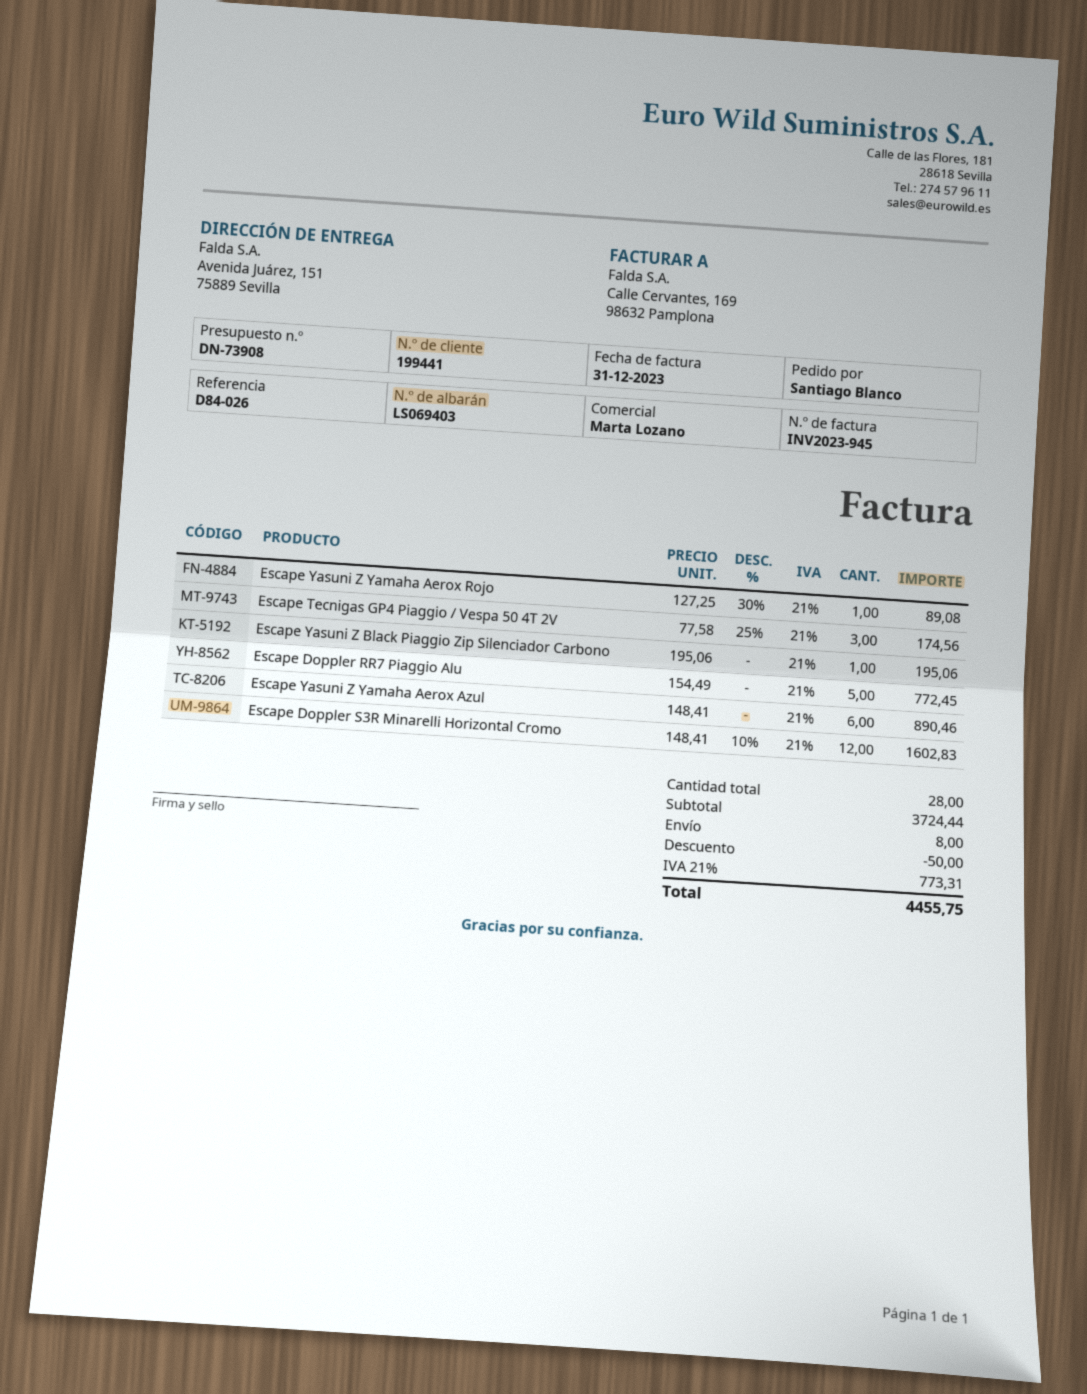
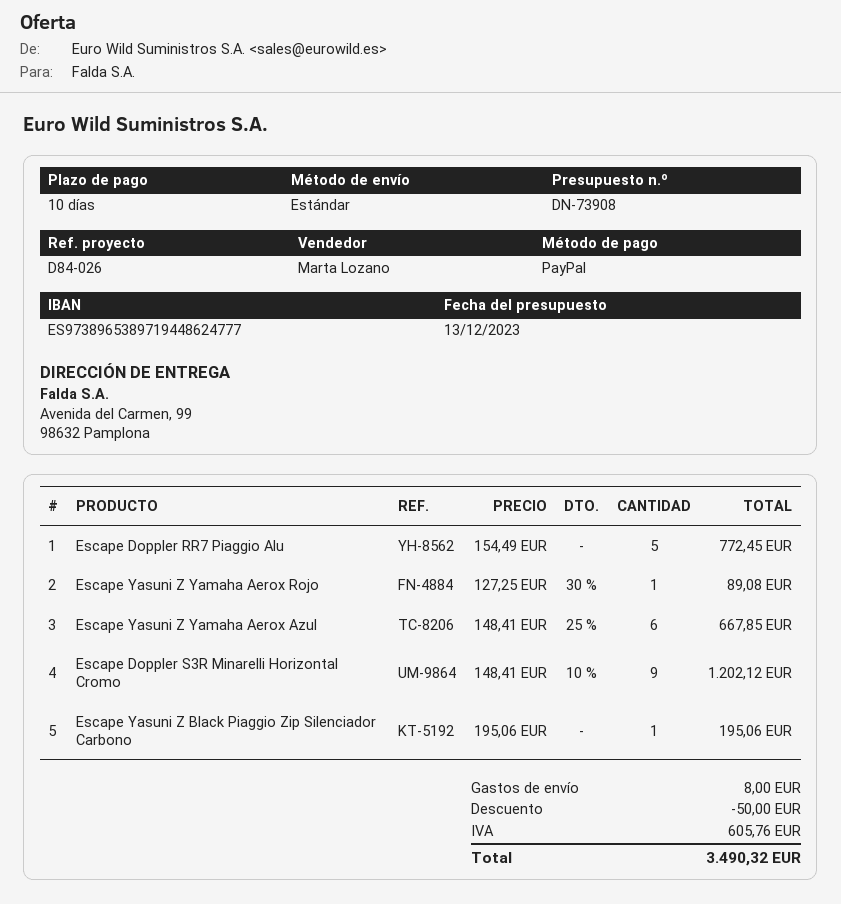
ship to: Avenida Juárez, 151, 75889 Sevilla -> Avenida del Carmen, 99, 98632 Pamplona
Escape Tecnigas GP4 Piaggio / Vespa 50 4T 2V: 3 x 77.58 - 25% = 174.56 -> none
Escape Yasuni Z Yamaha Aerox Azul: 6 x 148.41 = 890.46 -> 6 x 148.41 - 25% = 667.85
Escape Doppler S3R Minarelli Horizontal Cromo: 12 x 148.41 - 10% = 1602.83 -> 9 x 148.41 - 10% = 1202.12
tax: 773.31 -> 605.76
total: 4455.75 -> 3490.32

